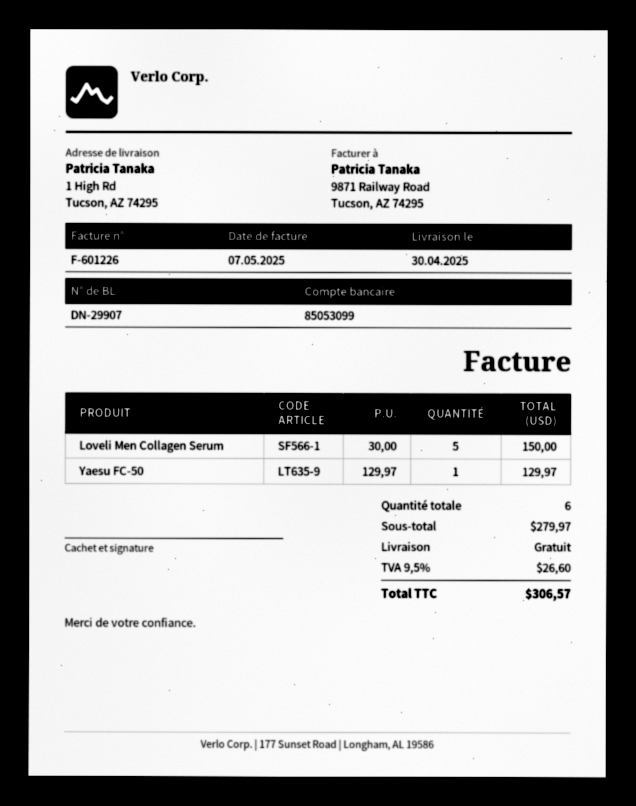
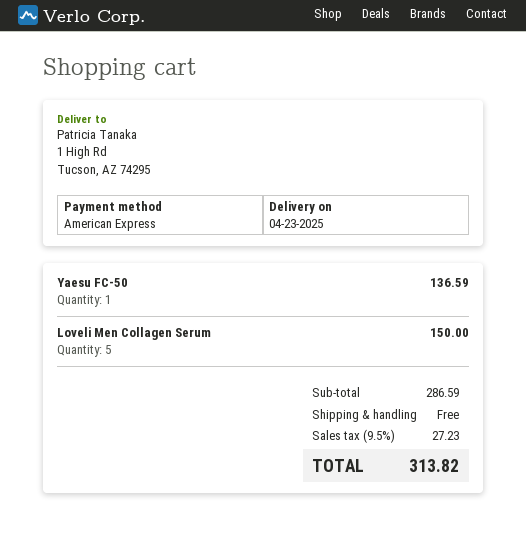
delivery date: 2025-04-30 -> 2025-04-23
Yaesu FC-50: 1 for 129.97 -> 1 for 136.59
subtotal: 279.97 -> 286.59
tax: 9.5% = 26.60 -> 9.5% = 27.23
total: 306.57 -> 313.82

